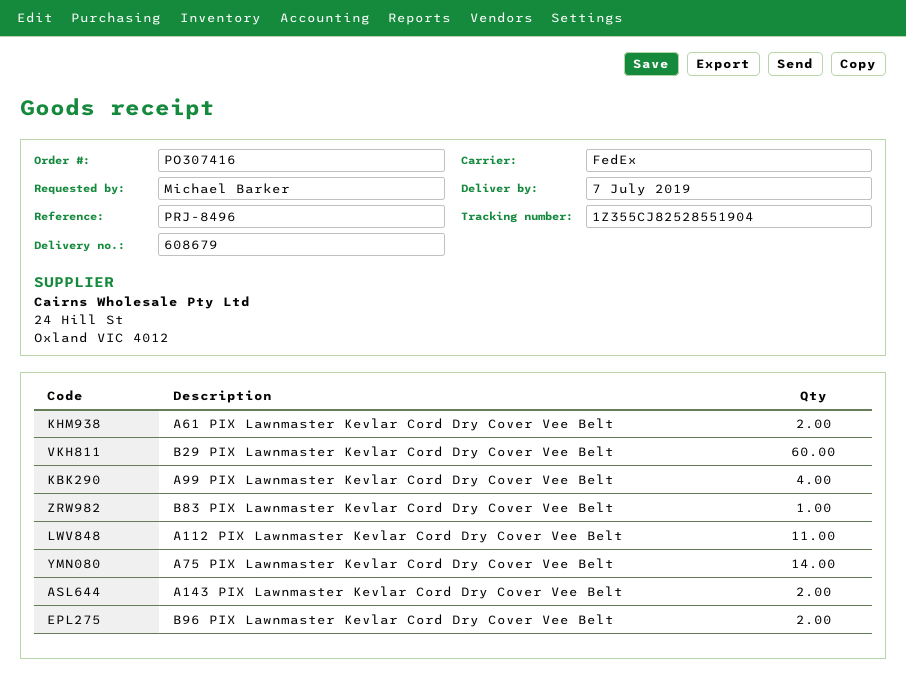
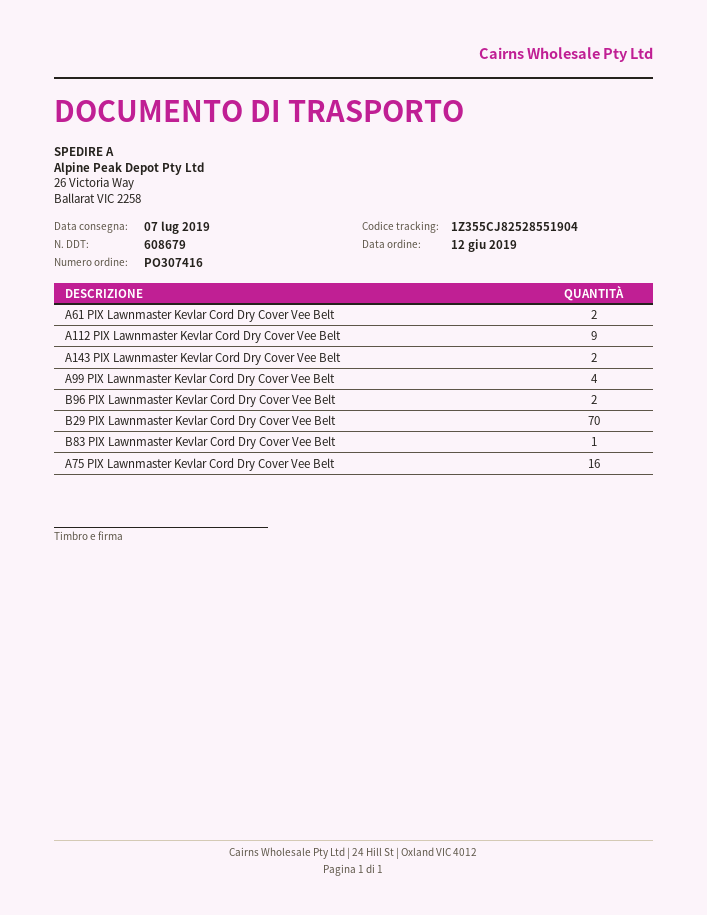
B29 PIX Lawnmaster Kevlar Cord Dry Cover Vee Belt: 60 -> 70
A112 PIX Lawnmaster Kevlar Cord Dry Cover Vee Belt: 11 -> 9
A75 PIX Lawnmaster Kevlar Cord Dry Cover Vee Belt: 14 -> 16

